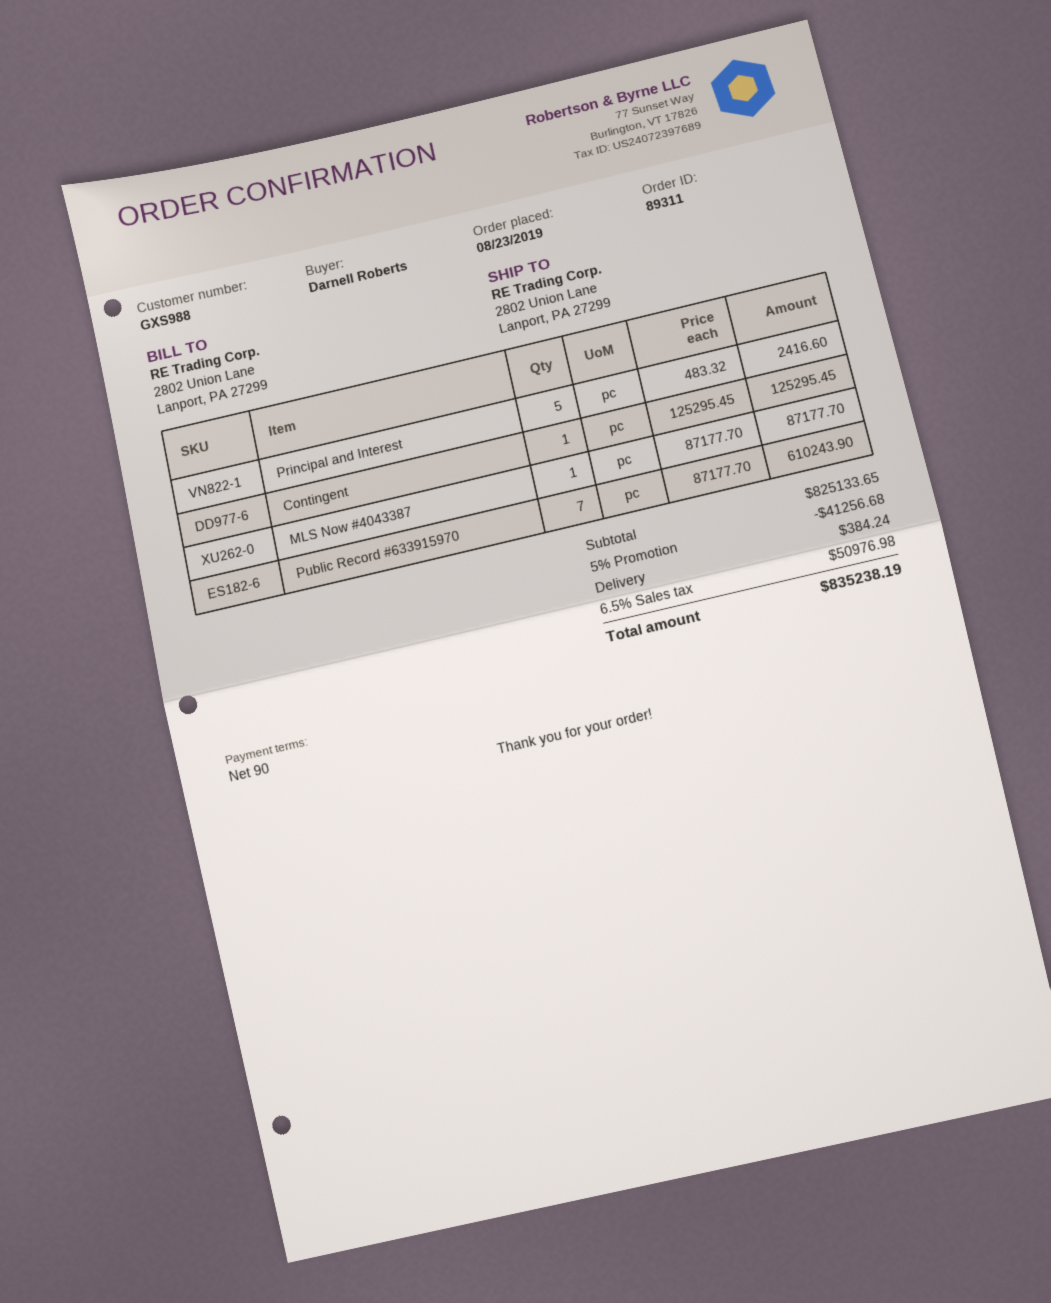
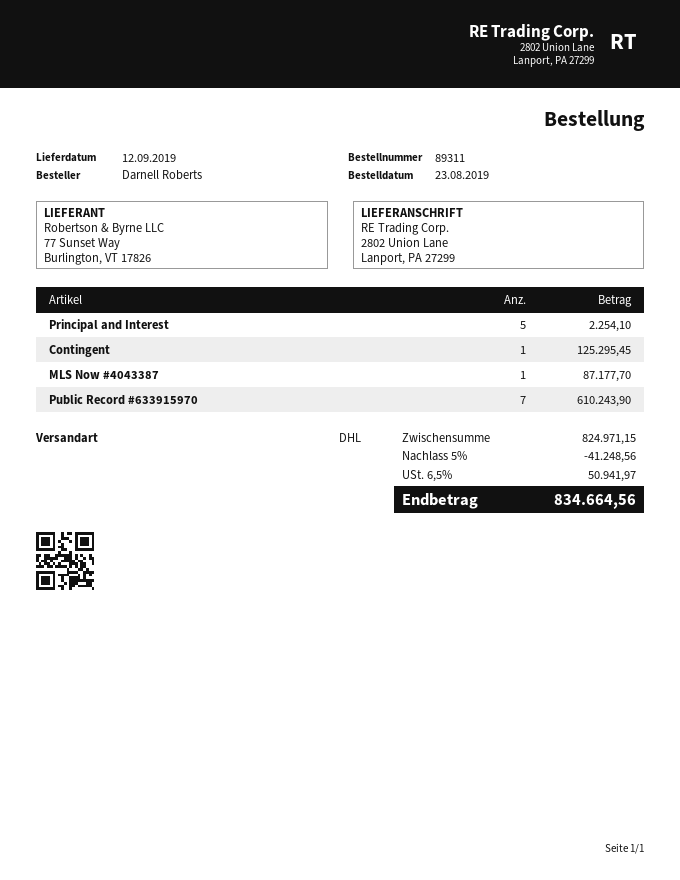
Principal and Interest: 5 for 2416.60 -> 5 for 2254.10
subtotal: 825133.65 -> 824971.15
discount: 5% = 41256.68 -> 5% = 41248.56
shipping: 384.24 -> none
tax: 6.5% = 50976.98 -> 6.5% = 50941.97
total: 835238.19 -> 834664.56

